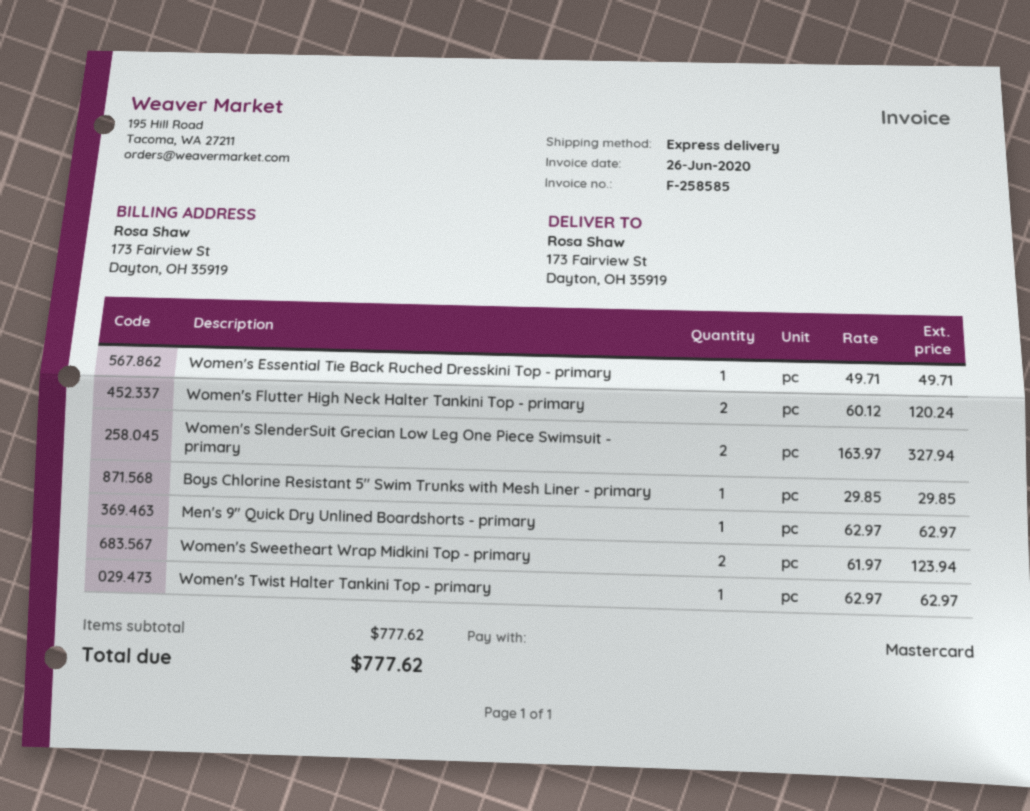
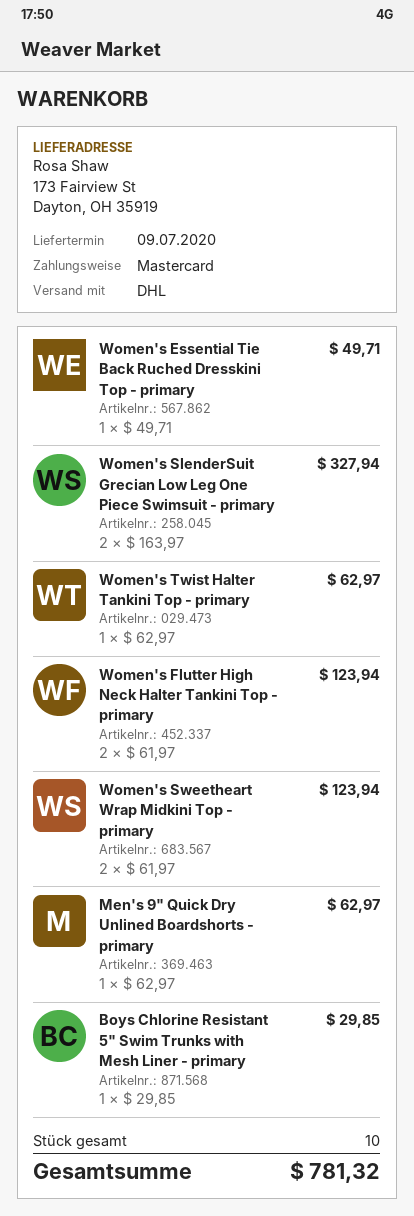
shipping method: express -> DHL
Women's Flutter High Neck Halter Tankini Top - primary: 2 x 60.12 = 120.24 -> 2 x 61.97 = 123.94
total: 777.62 -> 781.32

